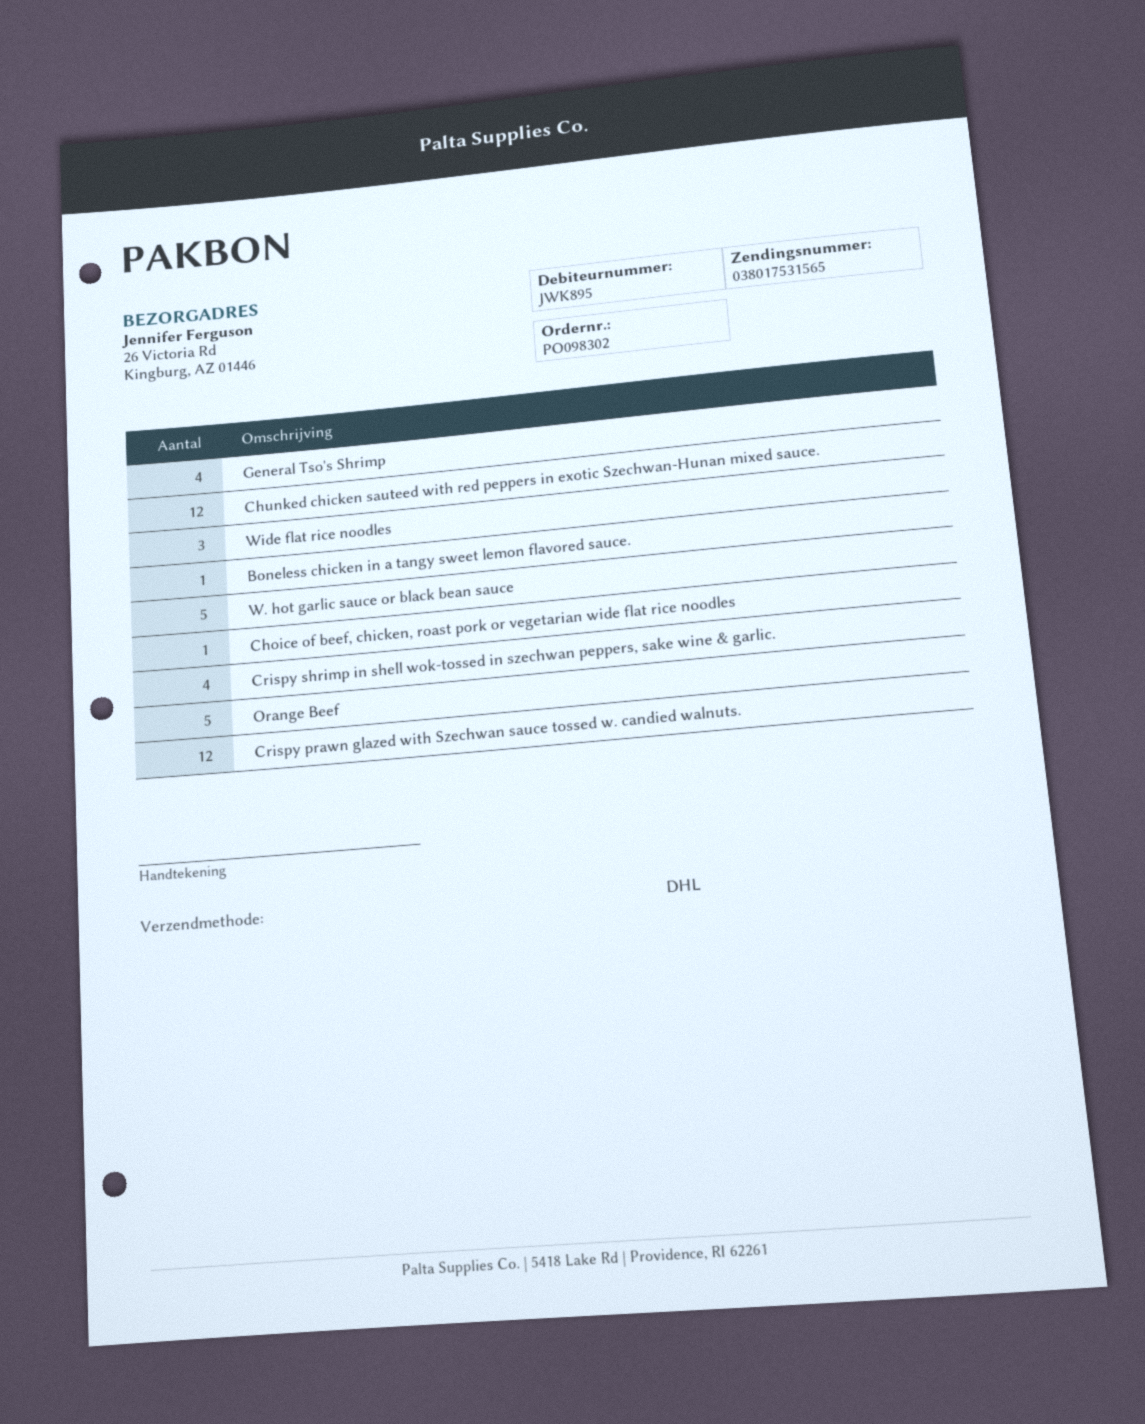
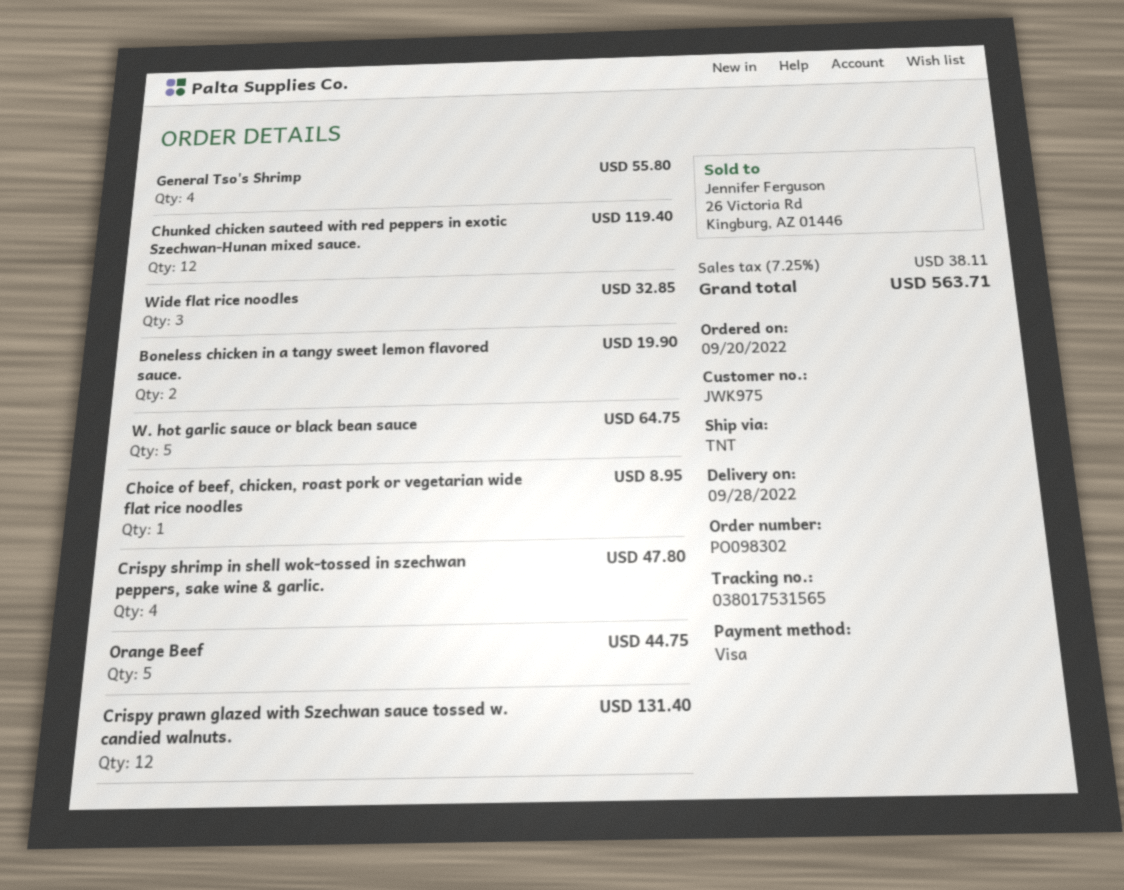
customer number: JWK895 -> JWK975
shipping method: DHL -> TNT
Boneless chicken in a tangy sweet lemon flavored sauce.: 1 -> 2

